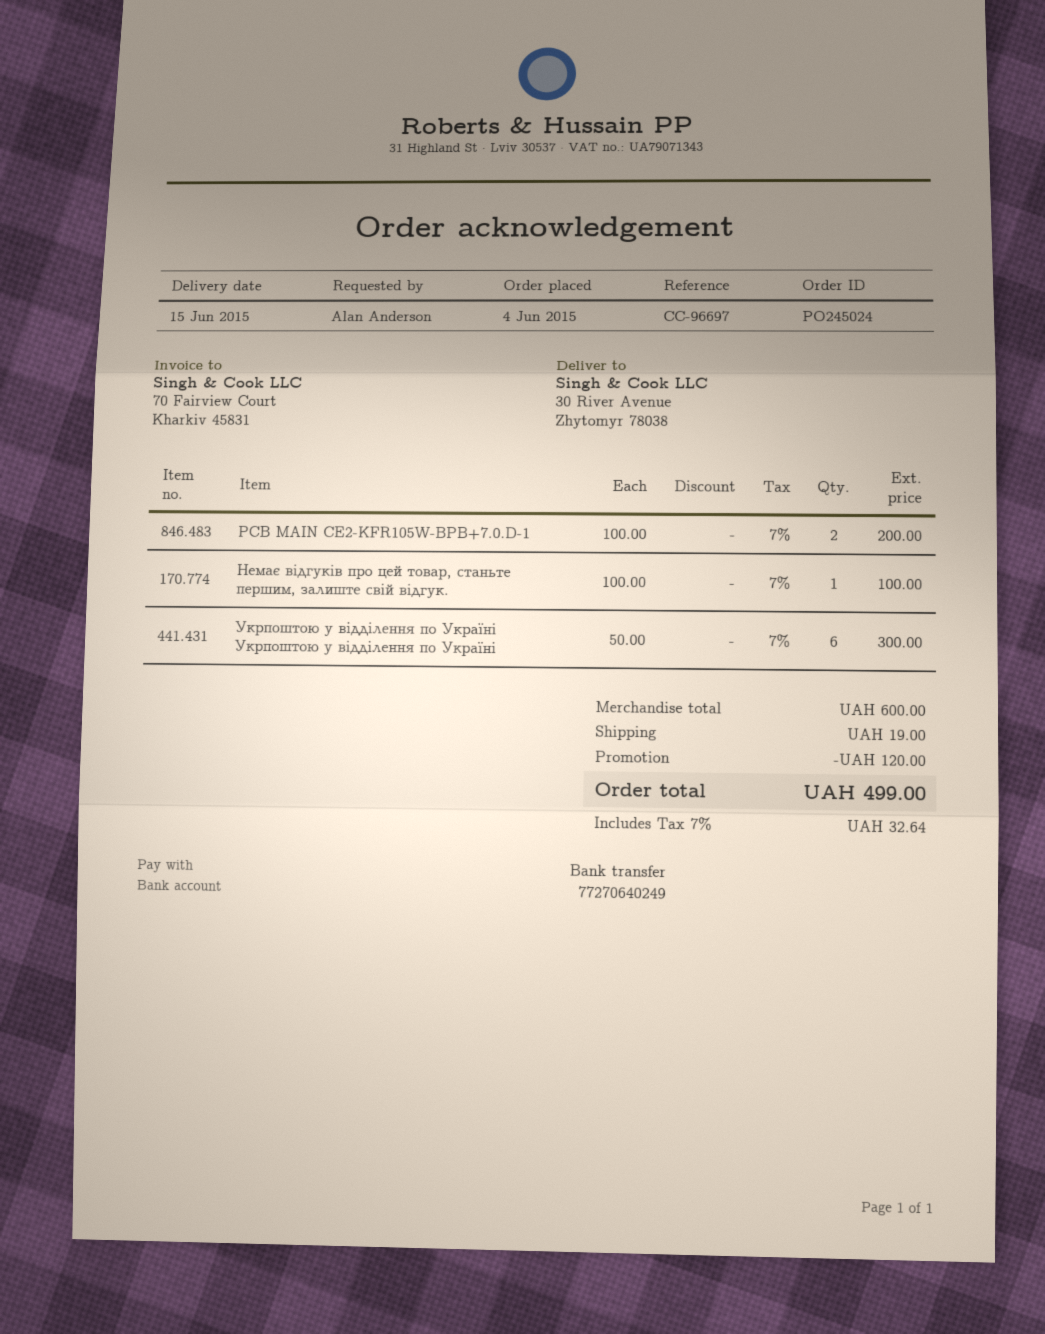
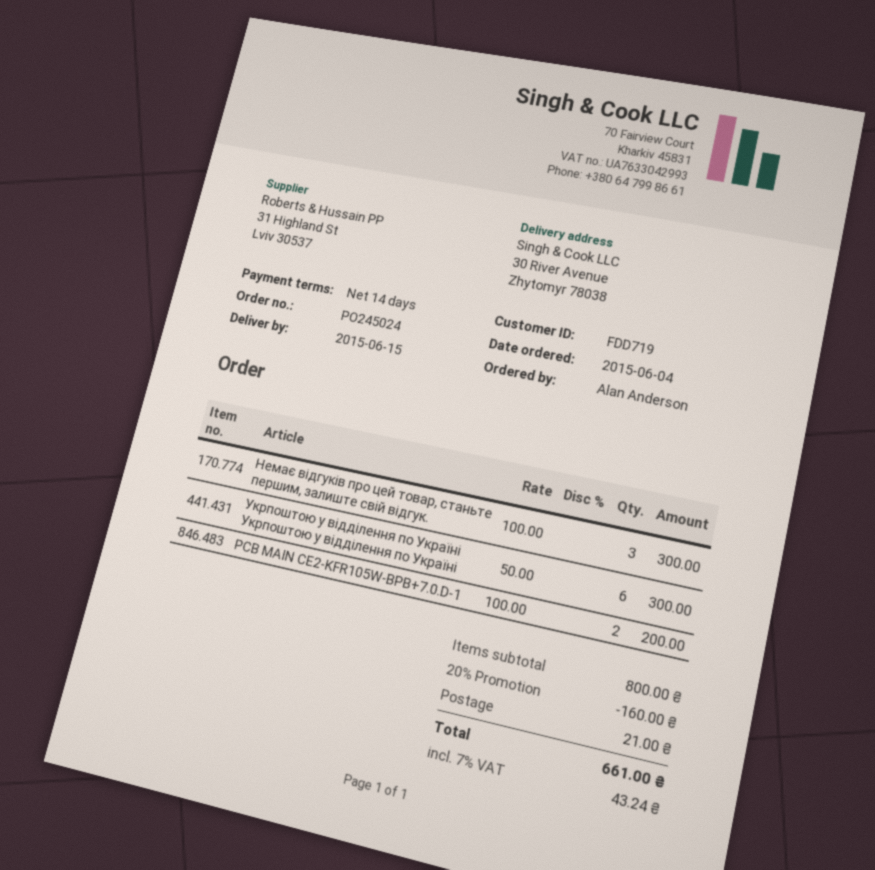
Немає відгуків про цей товар, станьте першим, залиште свій відгук.: 1 x 100.00 = 100.00 -> 3 x 100.00 = 300.00
subtotal: 600.00 -> 800.00
discount: 120.00 -> 160.00
shipping: 19.00 -> 21.00
tax: 7% = 32.64 -> 7% = 43.24
total: 499.00 -> 661.00

